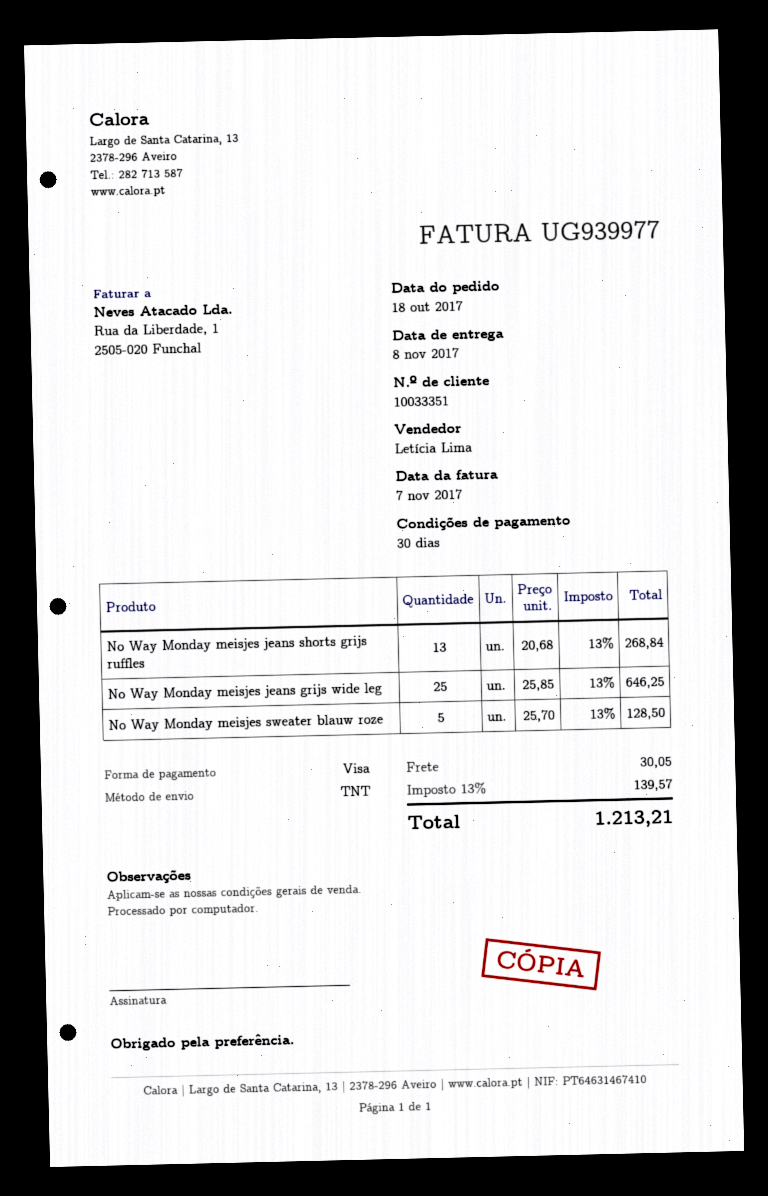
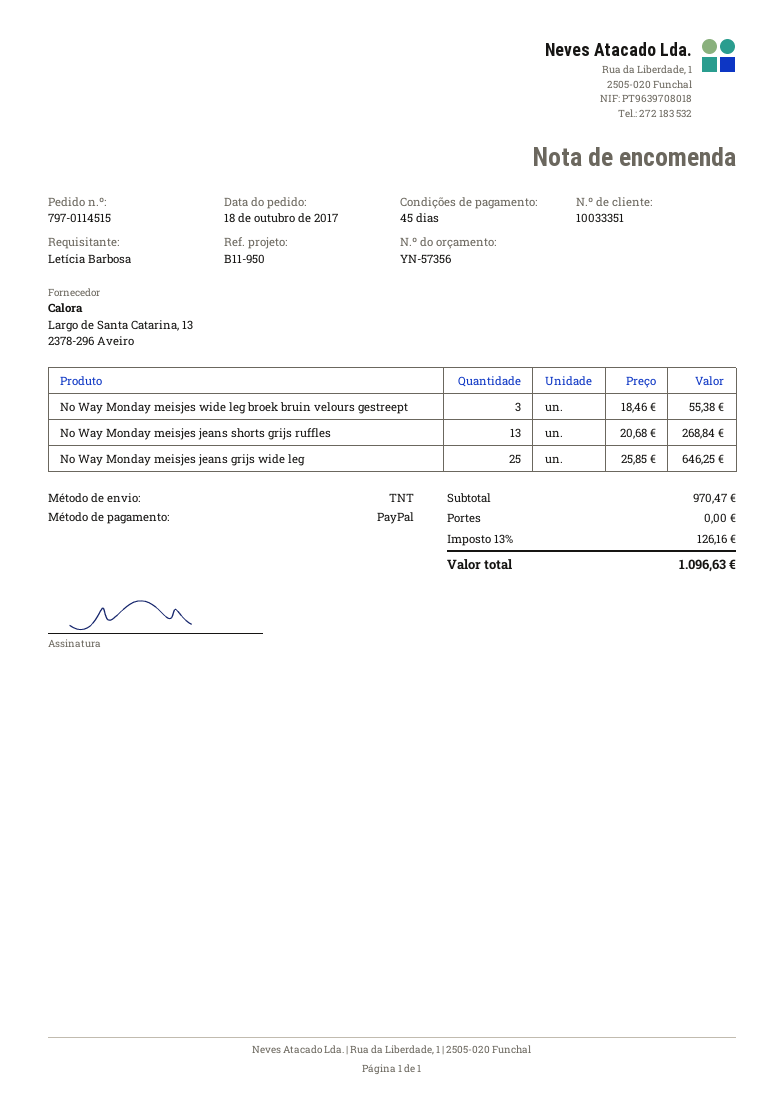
payment terms: 30 days -> 45 days
payment method: Visa -> PayPal
No Way Monday meisjes sweater blauw roze: 5 x 25.70 = 128.50 -> none
No Way Monday meisjes wide leg broek bruin velours gestreept: none -> 3 x 18.46 = 55.38
shipping: 30.05 -> 0.00
tax: 13% = 139.57 -> 13% = 126.16
total: 1213.21 -> 1096.63

